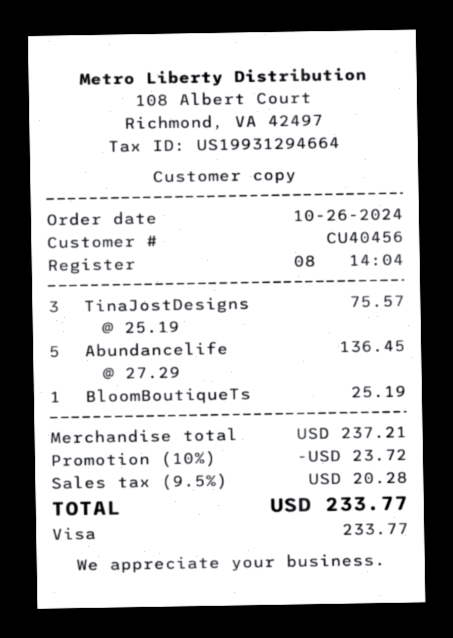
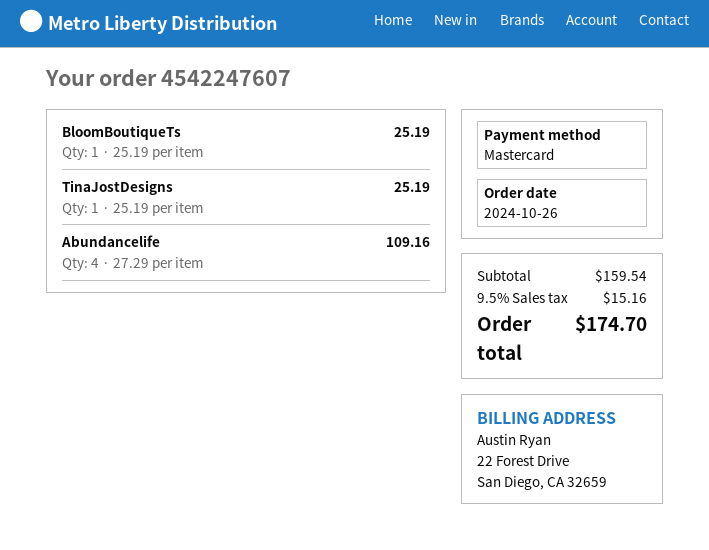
payment method: Visa -> Mastercard
TinaJostDesigns: 3 x 25.19 = 75.57 -> 1 x 25.19 = 25.19
Abundancelife: 5 x 27.29 = 136.45 -> 4 x 27.29 = 109.16
subtotal: 237.21 -> 159.54
discount: 10% = 23.72 -> none
tax: 9.5% = 20.28 -> 9.5% = 15.16
total: 233.77 -> 174.70

